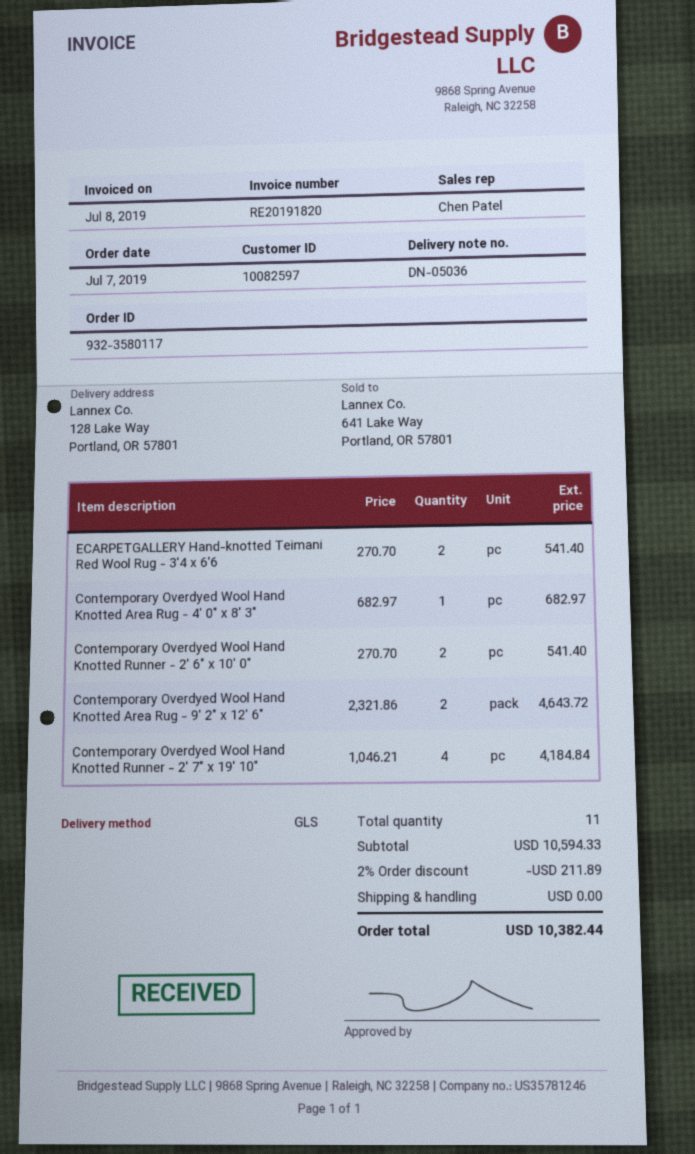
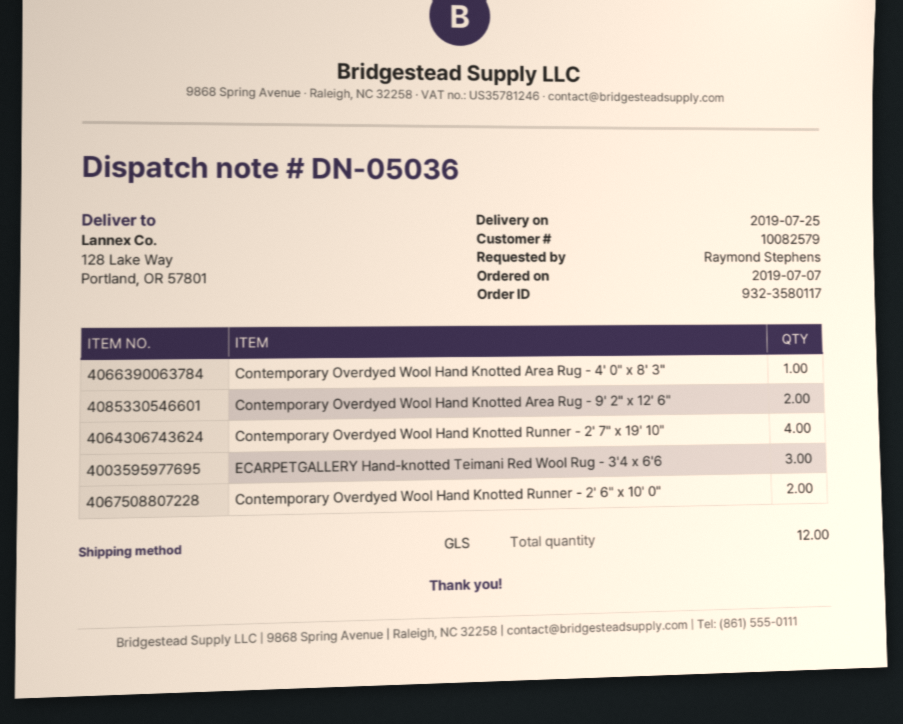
customer number: 10082597 -> 10082579
ECARPETGALLERY Hand-knotted Teimani Red Wool Rug - 3'4 x 6'6: 2 -> 3
total quantity: 11 -> 12

